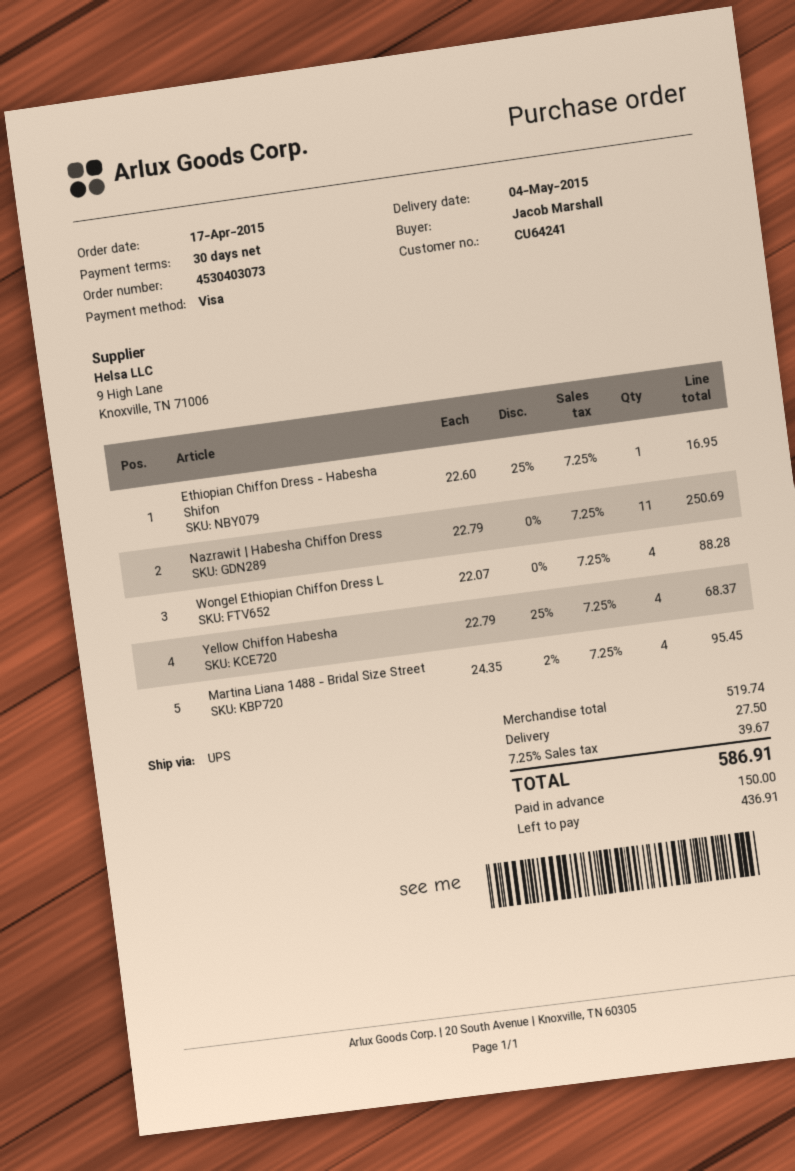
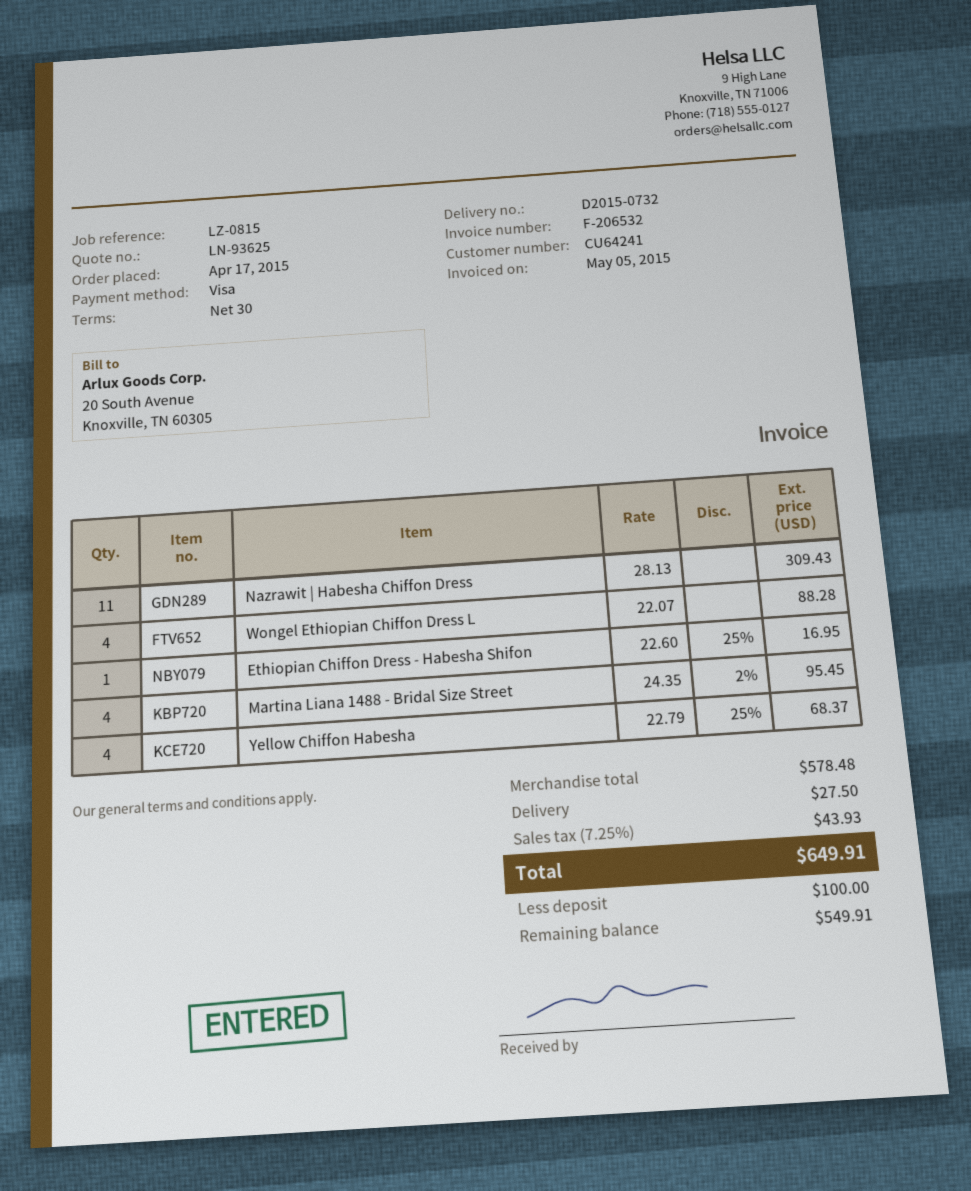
Nazrawit | Habesha Chiffon Dress: 11 x 22.79 = 250.69 -> 11 x 28.13 = 309.43
subtotal: 519.74 -> 578.48
tax: 7.25% = 39.67 -> 7.25% = 43.93
total: 586.91 -> 649.91
deposit: 150.00 -> 100.00
balance: 436.91 -> 549.91

